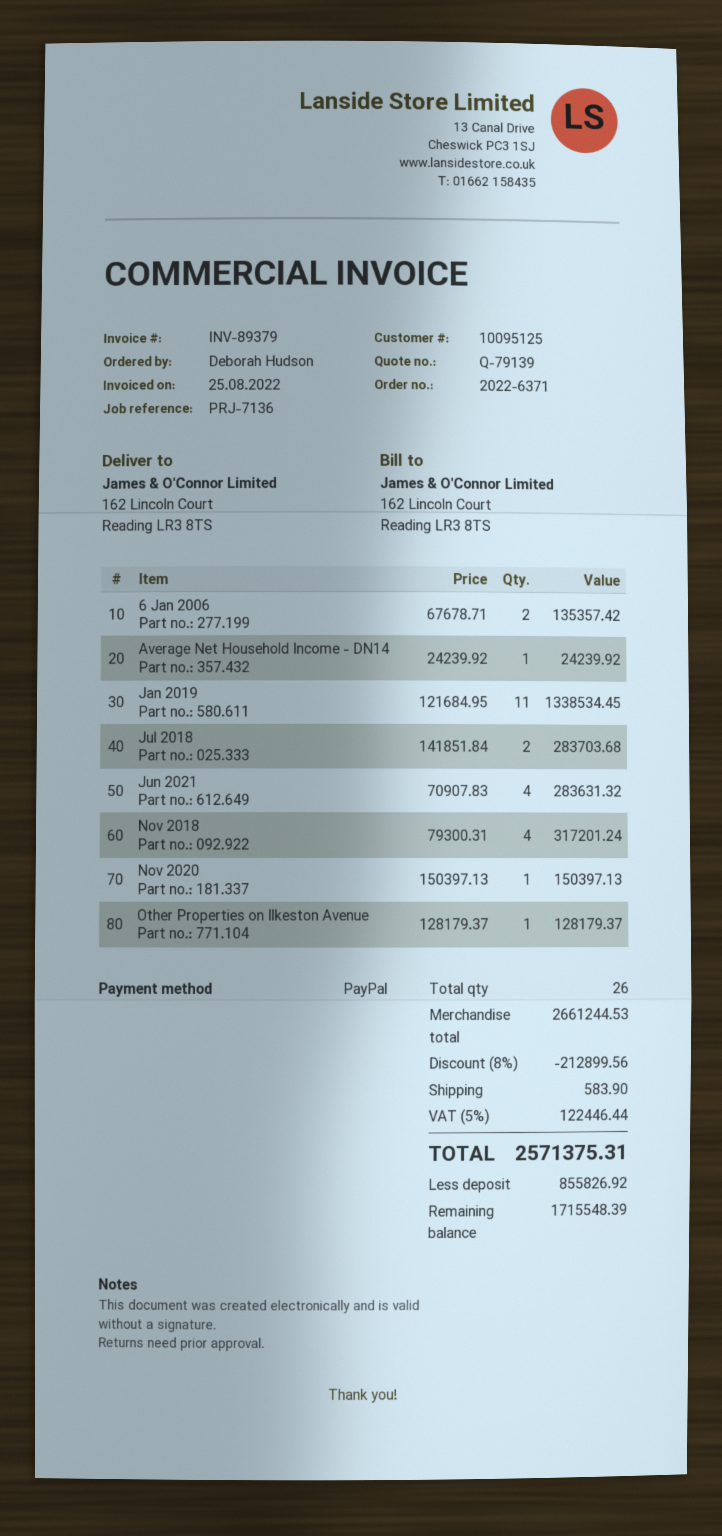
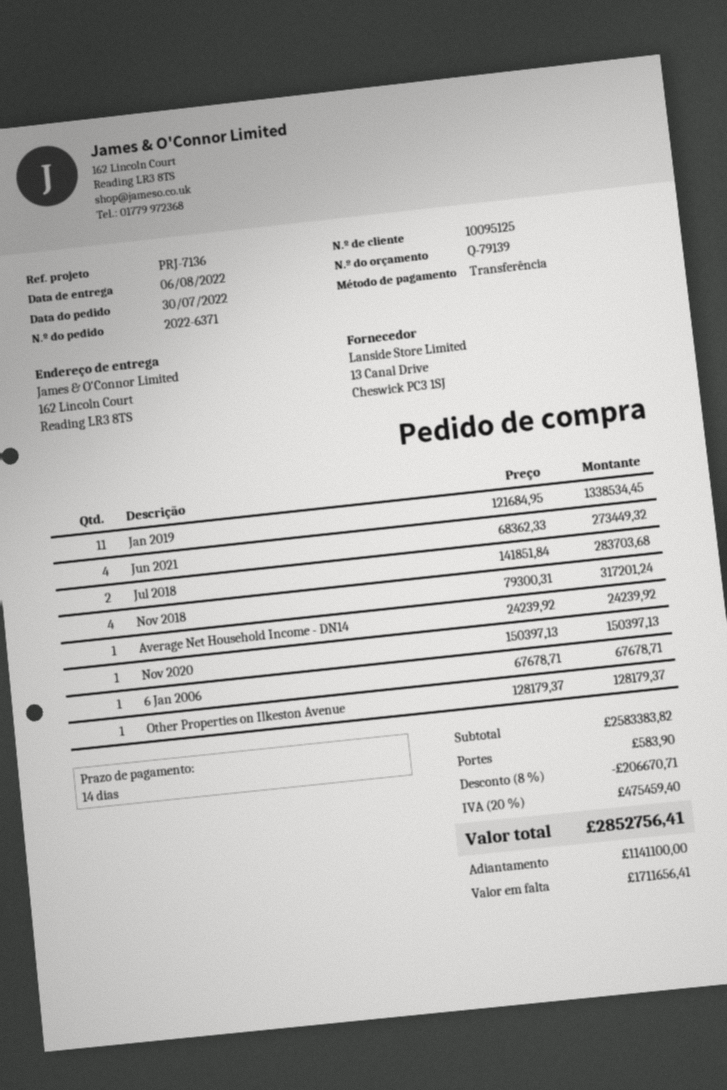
payment method: PayPal -> bank transfer
6 Jan 2006: 2 x 67678.71 = 135357.42 -> 1 x 67678.71 = 67678.71
Jun 2021: 4 x 70907.83 = 283631.32 -> 4 x 68362.33 = 273449.32
subtotal: 2661244.53 -> 2583383.82
discount: 8% = 212899.56 -> 8% = 206670.71
tax: 5% = 122446.44 -> 20% = 475459.40
total: 2571375.31 -> 2852756.41
deposit: 855826.92 -> 1141100.00
balance: 1715548.39 -> 1711656.41

